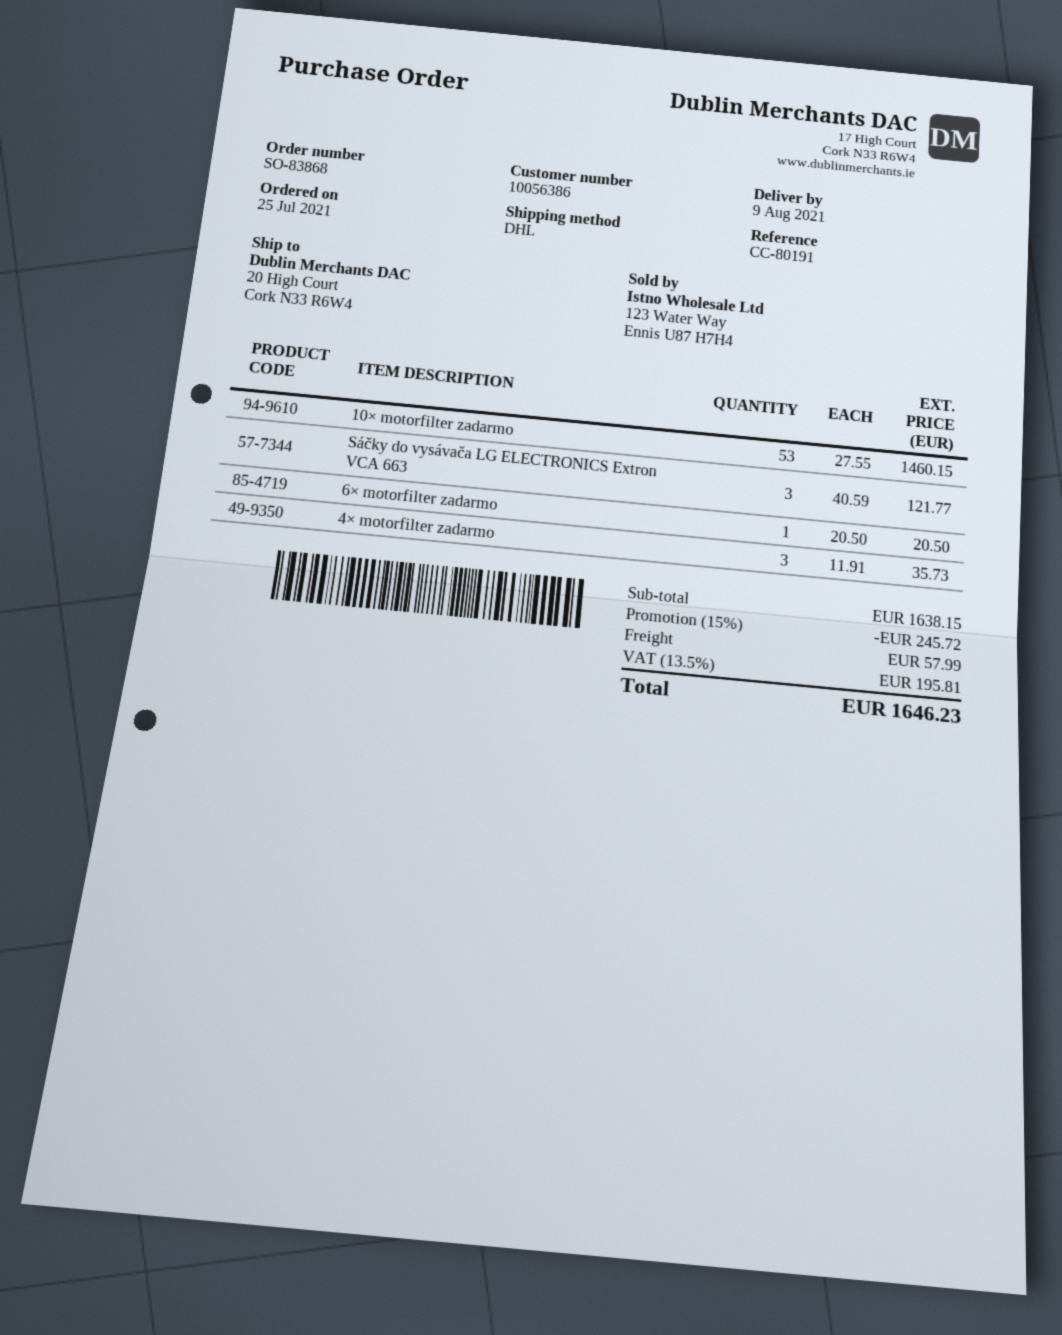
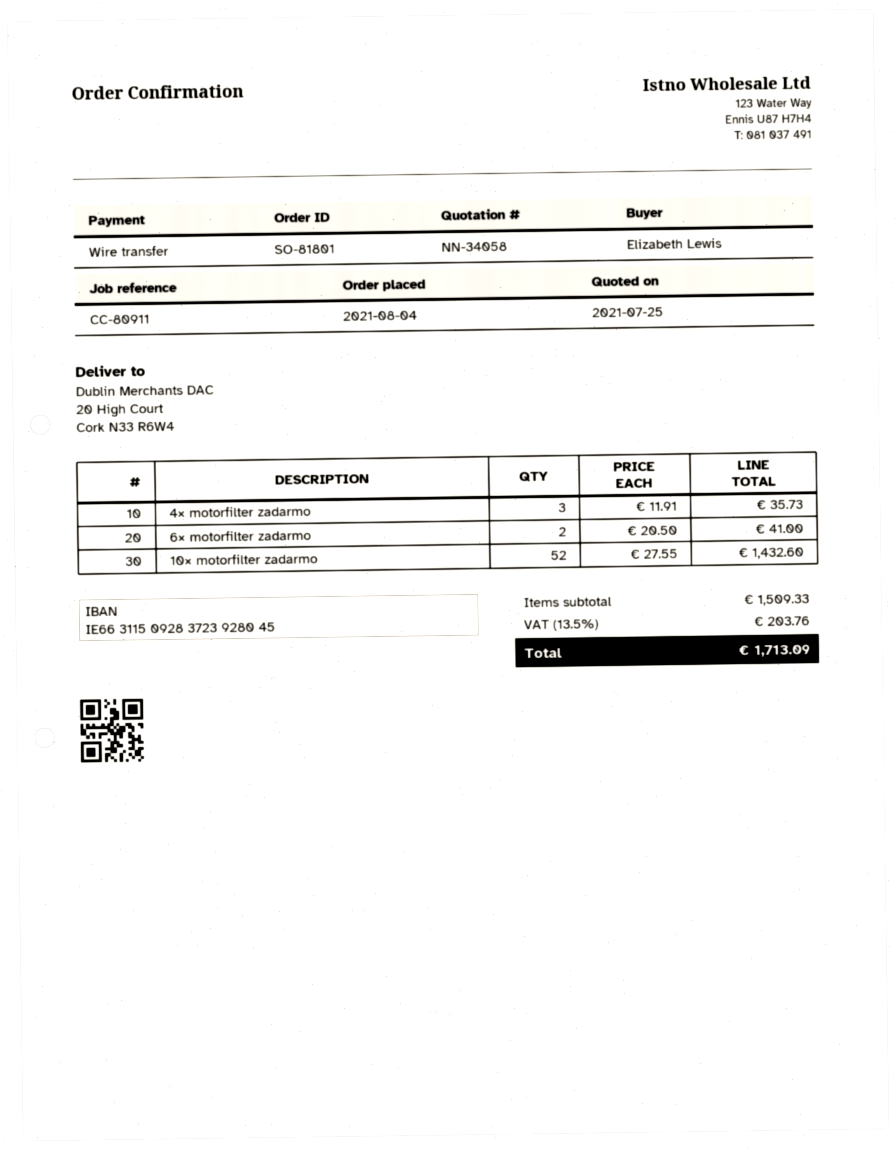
order number: SO-83868 -> SO-81801
order date: 2021-07-25 -> 2021-08-04
reference: CC-80191 -> CC-80911
10× motorfilter zadarmo: 53 x 27.55 = 1460.15 -> 52 x 27.55 = 1432.60
Sáčky do vysávača LG ELECTRONICS Extron VCA 663: 3 x 40.59 = 121.77 -> none
6× motorfilter zadarmo: 1 x 20.50 = 20.50 -> 2 x 20.50 = 41.00
subtotal: 1638.15 -> 1509.33
discount: 15% = 245.72 -> none
shipping: 57.99 -> none
tax: 13.5% = 195.81 -> 13.5% = 203.76
total: 1646.23 -> 1713.09

